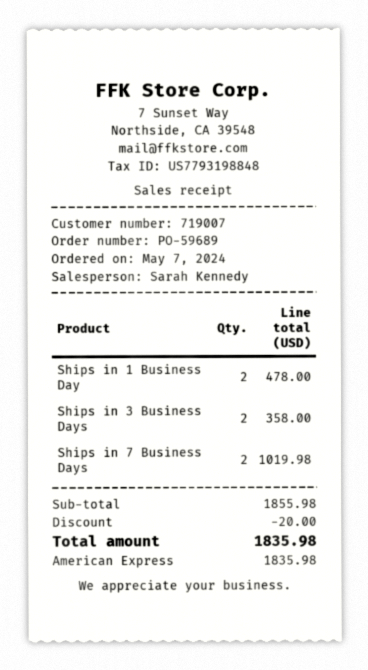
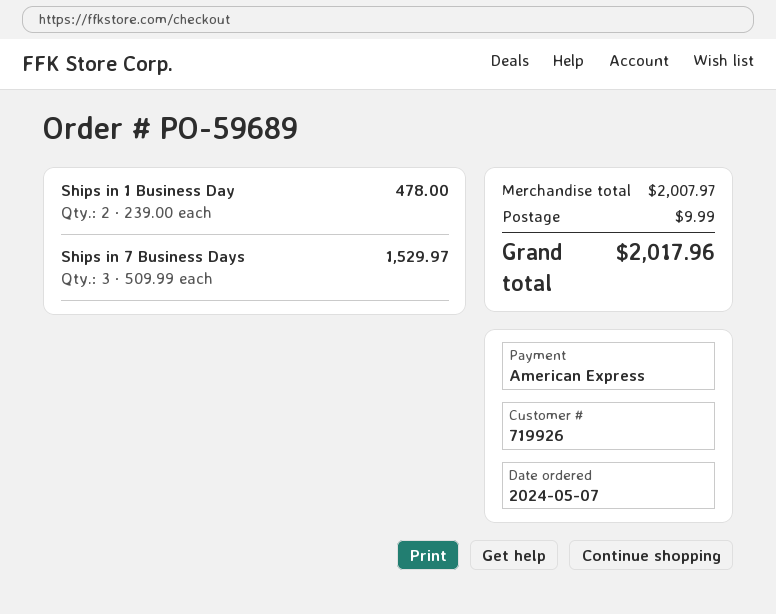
customer number: 719007 -> 719926
Ships in 3 Business Days: 2 for 358.00 -> none
Ships in 7 Business Days: 2 for 1019.98 -> 3 for 1529.97
subtotal: 1855.98 -> 2007.97
discount: 20.00 -> none
shipping: none -> 9.99
total: 1835.98 -> 2017.96

